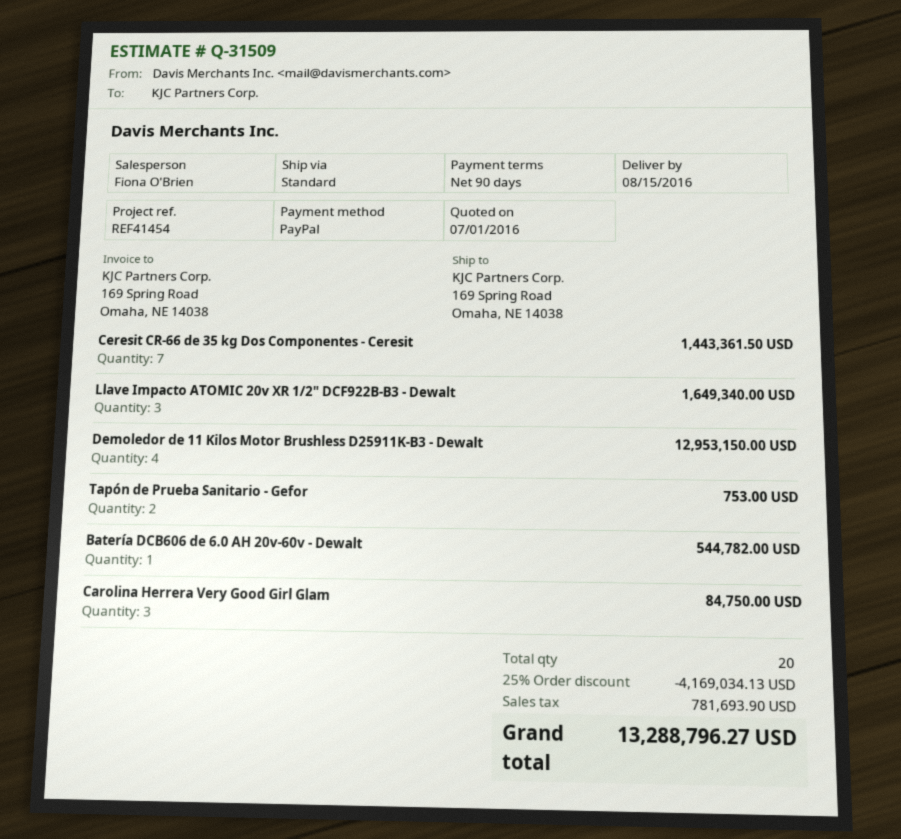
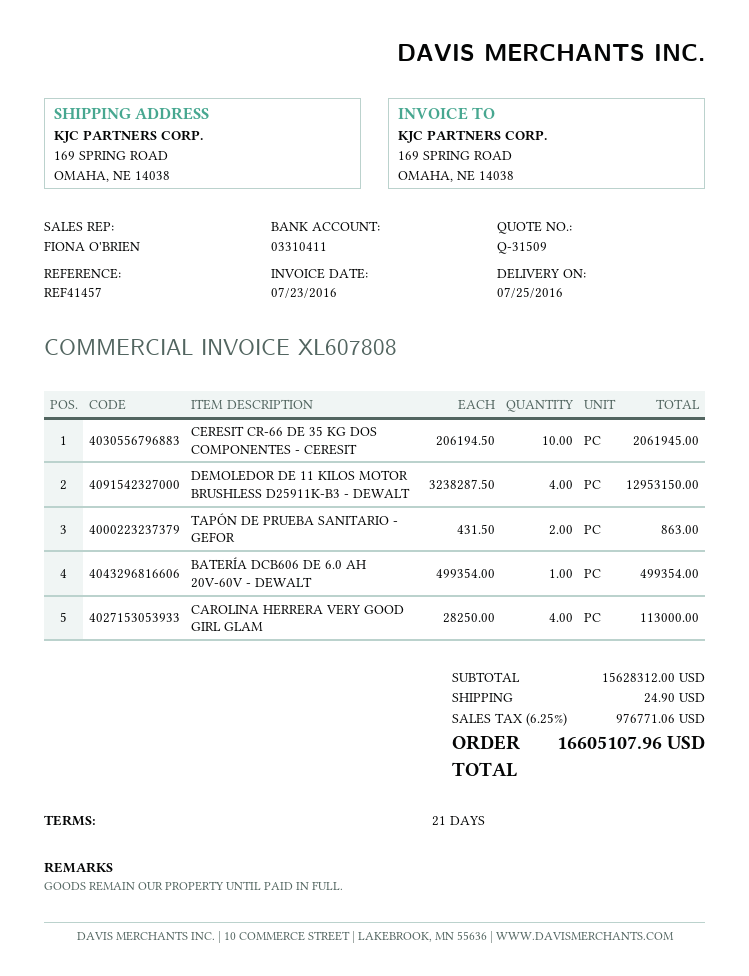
delivery date: 2016-08-15 -> 2016-07-25
payment terms: 90 days -> 21 days
reference: REF41454 -> REF41457
Ceresit CR-66 de 35 kg Dos Componentes - Ceresit: 7 for 1443361.50 -> 10 for 2061945.00
Llave Impacto ATOMIC 20v XR 1/2" DCF922B-B3 - Dewalt: 3 for 1649340.00 -> none
Tapón de Prueba Sanitario - Gefor: 2 for 753.00 -> 2 for 863.00
Batería DCB606 de 6.0 AH 20v-60v - Dewalt: 1 for 544782.00 -> 1 for 499354.00
Carolina Herrera Very Good Girl Glam: 3 for 84750.00 -> 4 for 113000.00
discount: 25% = 4169034.13 -> none
shipping: none -> 24.90
tax: 781693.90 -> 976771.06
total: 13288796.27 -> 16605107.96

